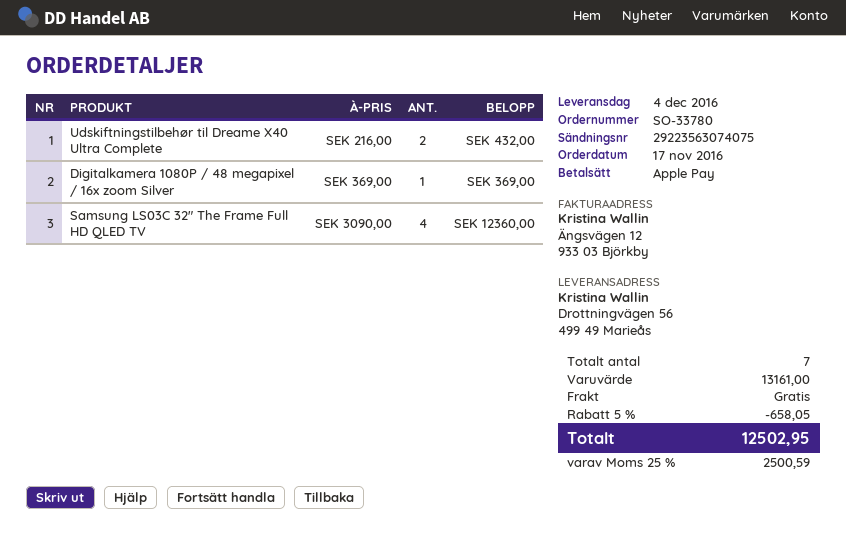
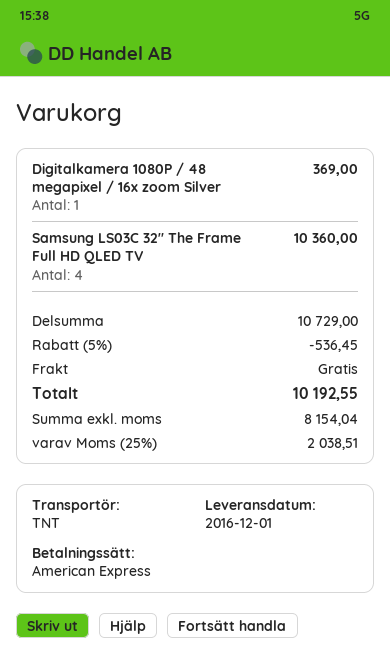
delivery date: 2016-12-04 -> 2016-12-01
payment method: Apple Pay -> American Express
Udskiftningstilbehør til Dreame X40 Ultra Complete: 2 for 432.00 -> none
Samsung LS03C 32" The Frame Full HD QLED TV: 4 for 12360.00 -> 4 for 10360.00
subtotal: 13161.00 -> 10729.00
discount: 5% = 658.05 -> 5% = 536.45
tax: 25% = 2500.59 -> 25% = 2038.51
total: 12502.95 -> 10192.55

